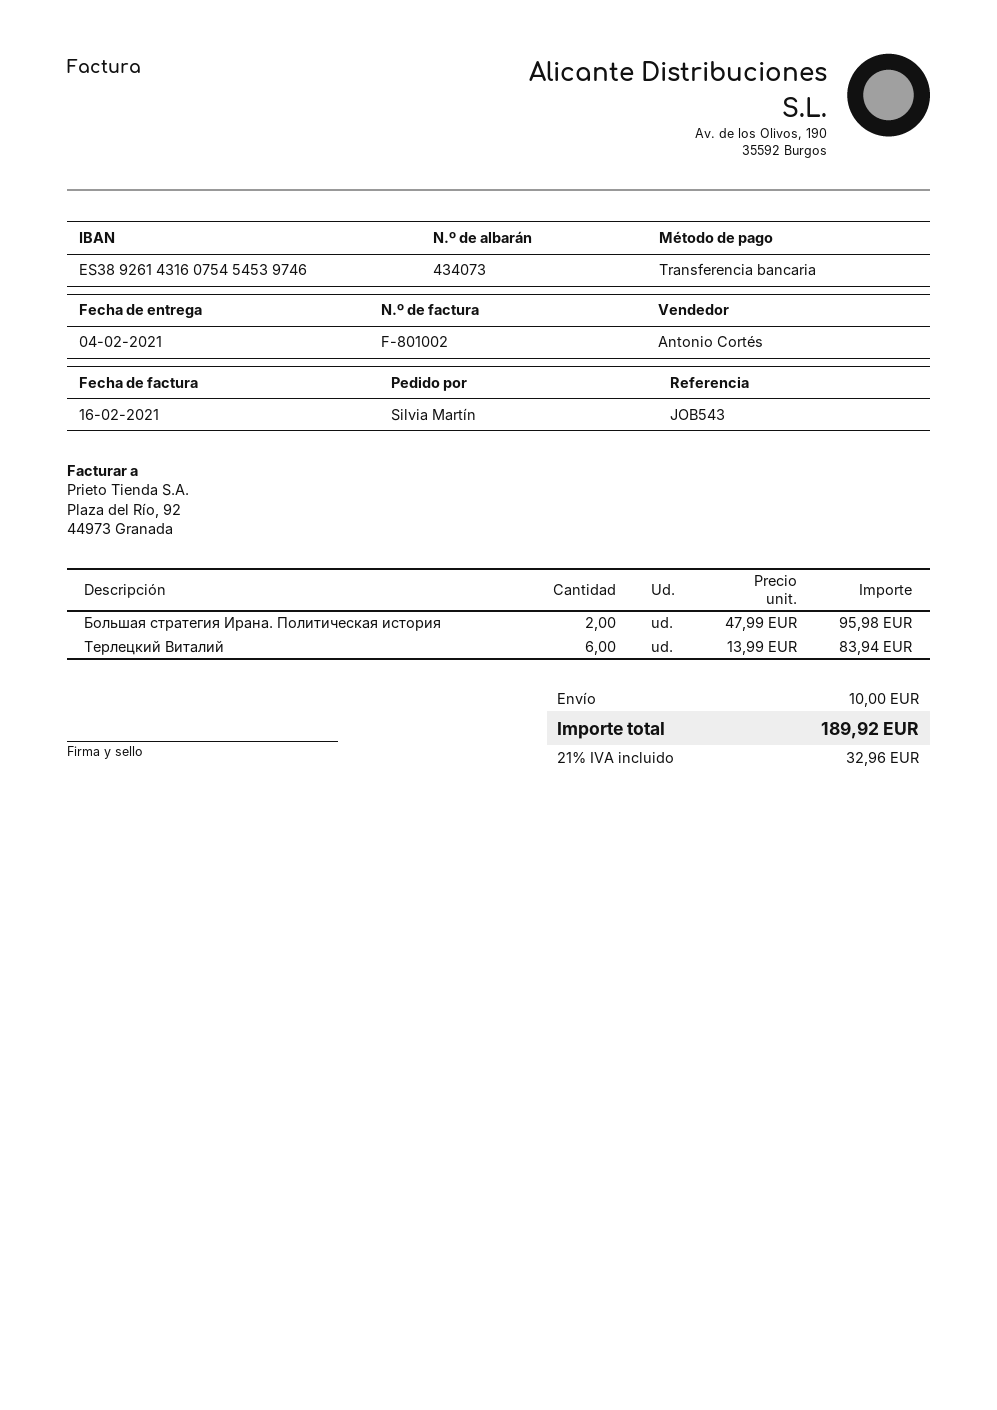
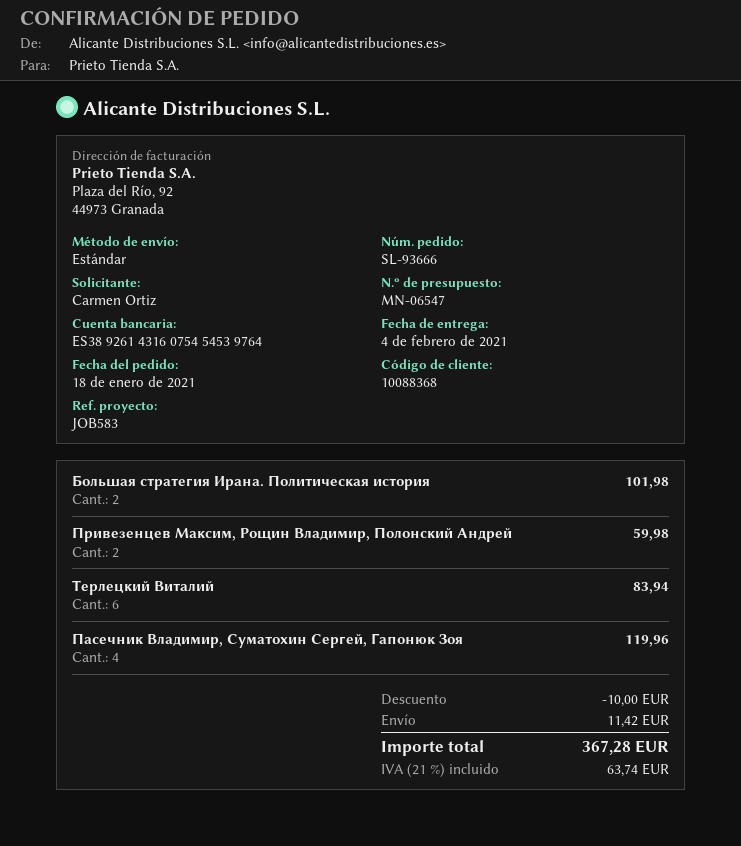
reference: JOB543 -> JOB583
ordered by: Silvia Martín -> Carmen Ortiz
bank account: ES3892614316075454539746 -> ES3892614316075454539764
Большая стратегия Ирана. Политическая история: 2 for 95.98 -> 2 for 101.98
Привезенцев Максим, Рощин Владимир, Полонский Андрей: none -> 2 for 59.98
Пасечник Владимир, Суматохин Сергей, Гапонюк Зоя: none -> 4 for 119.96
discount: none -> 10.00
shipping: 10.00 -> 11.42
tax: 21% = 32.96 -> 21% = 63.74
total: 189.92 -> 367.28

